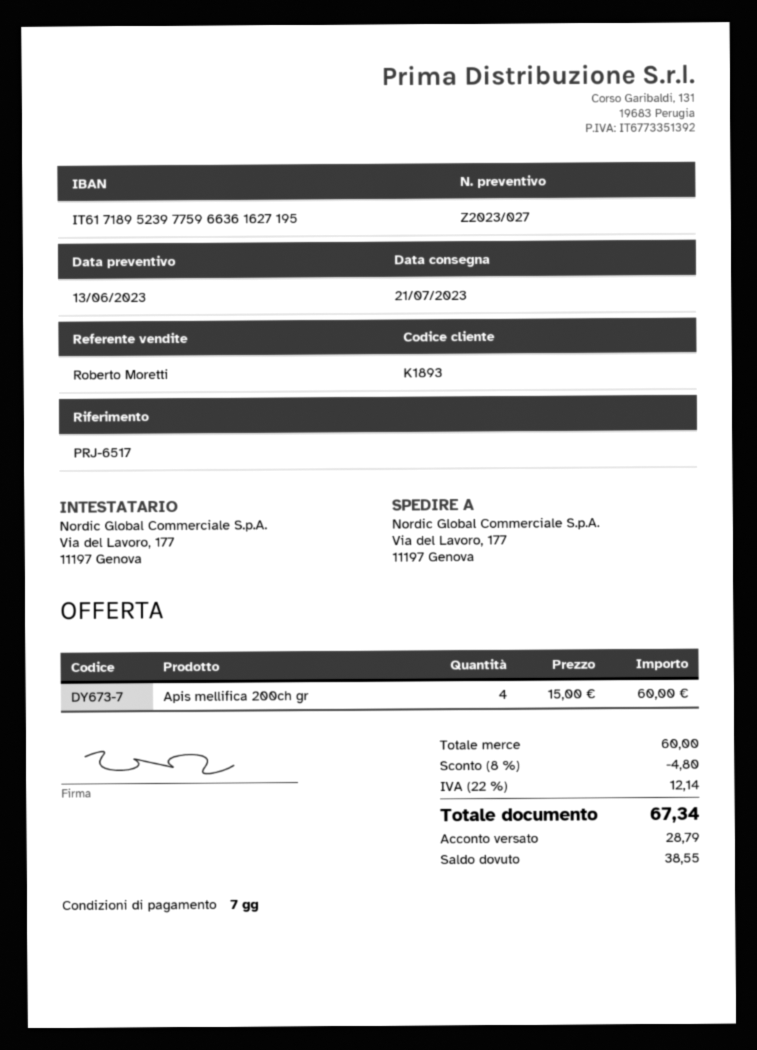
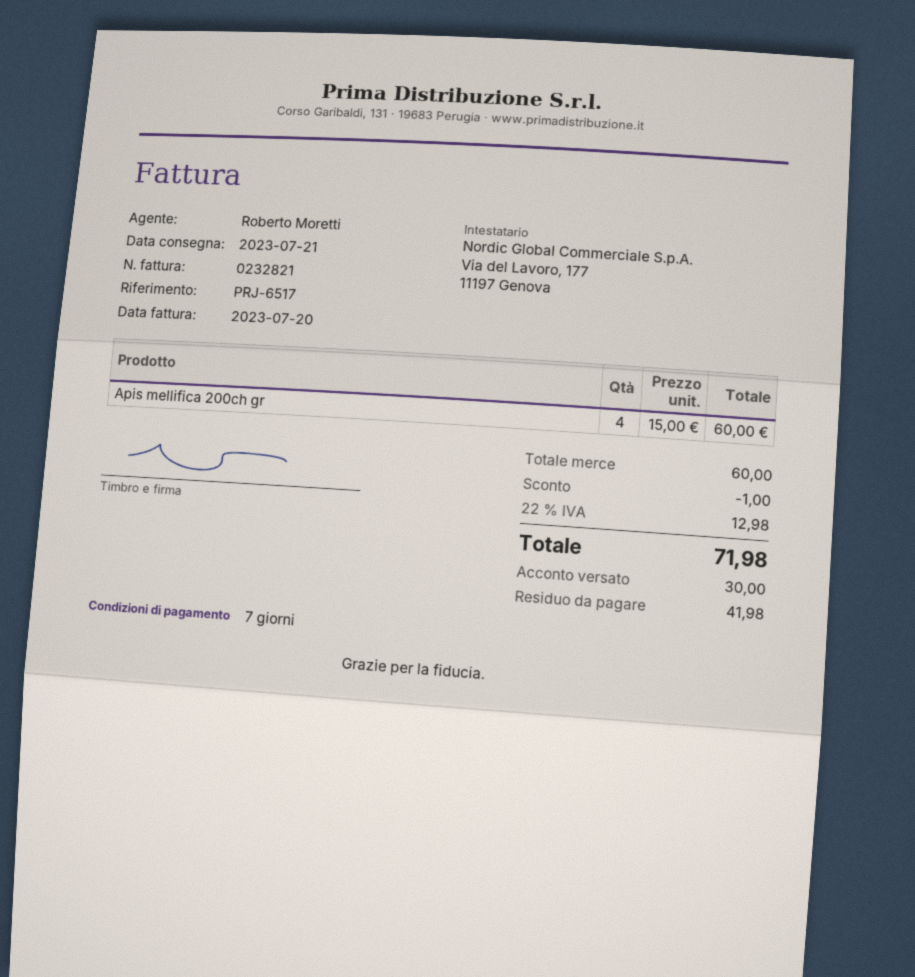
discount: 4.80 -> 1.00
tax: 22% = 12.14 -> 22% = 12.98
total: 67.34 -> 71.98
deposit: 28.79 -> 30.00
balance: 38.55 -> 41.98

